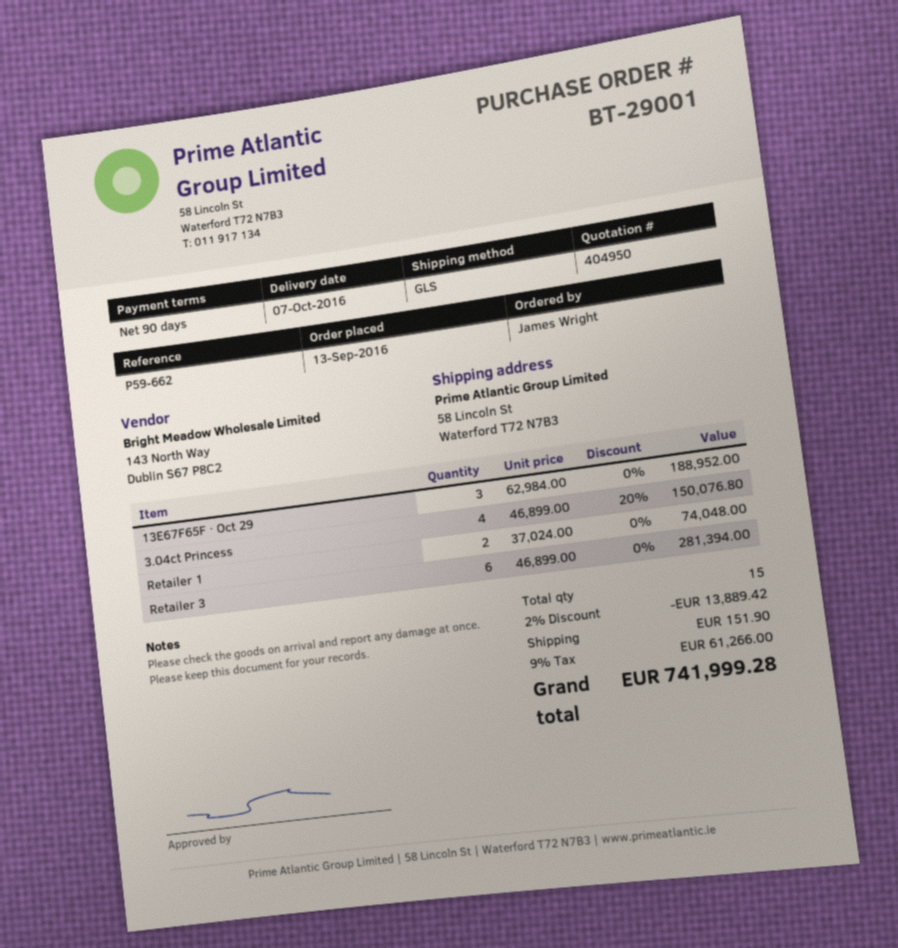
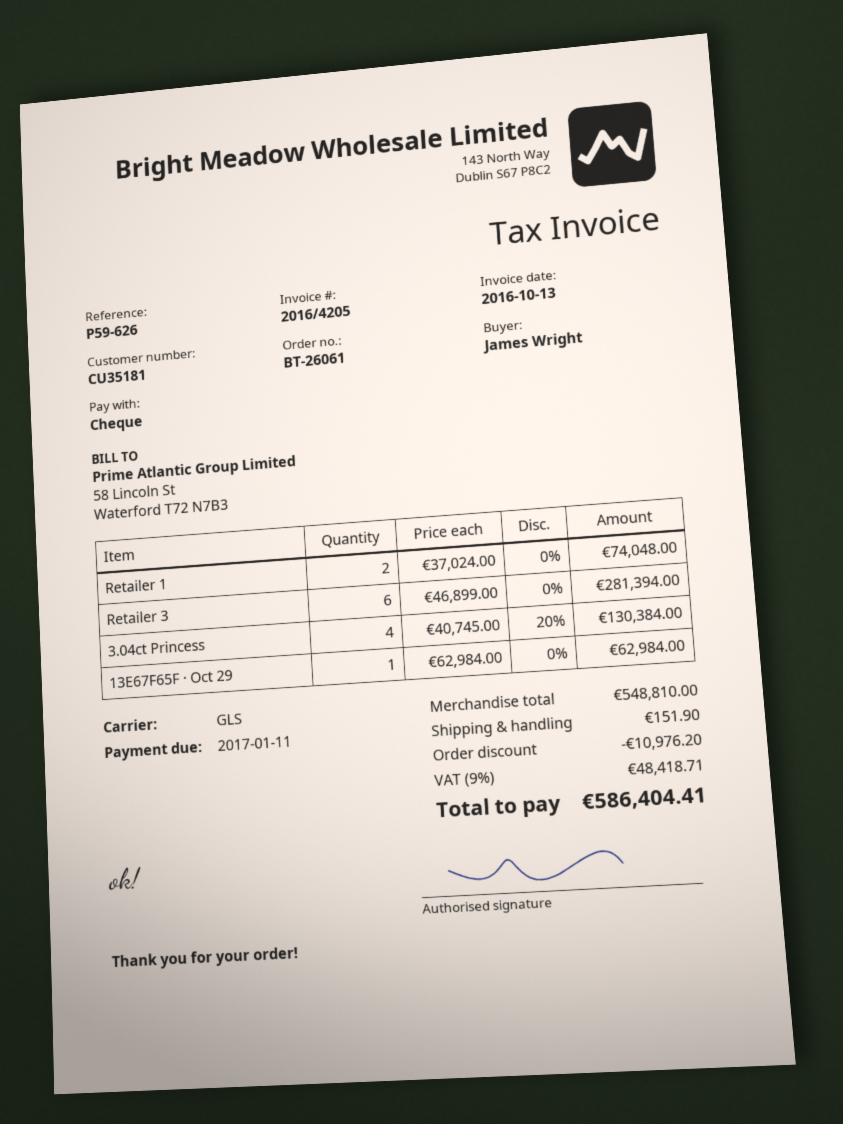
order number: BT-29001 -> BT-26061
reference: P59-662 -> P59-626
13E67F65F · Oct 29: 3 x 62984.00 = 188952.00 -> 1 x 62984.00 = 62984.00
3.04ct Princess: 4 x 46899.00 - 20% = 150076.80 -> 4 x 40745.00 - 20% = 130384.00
discount: 13889.42 -> 10976.20
tax: 9% = 61266.00 -> 9% = 48418.71
total: 741999.28 -> 586404.41

